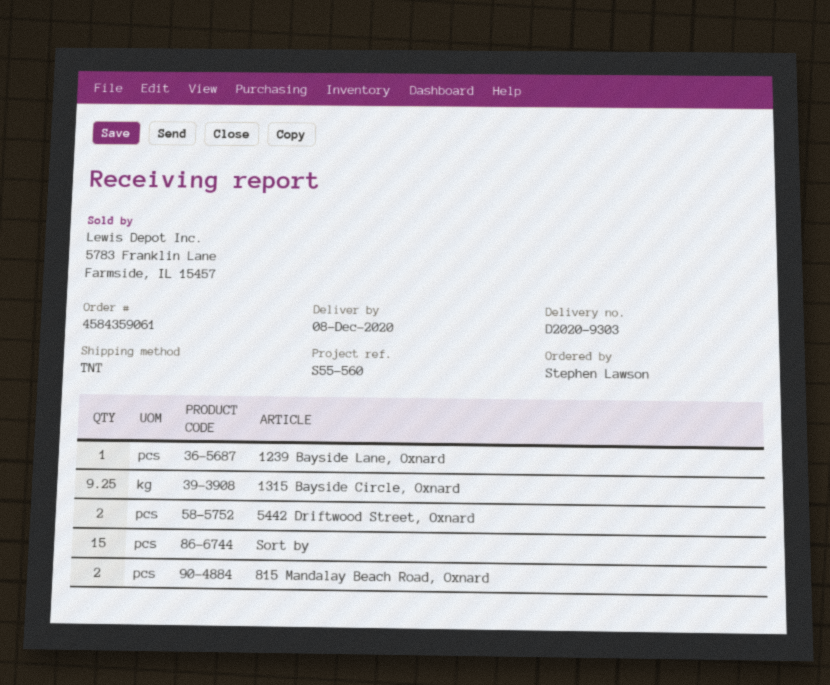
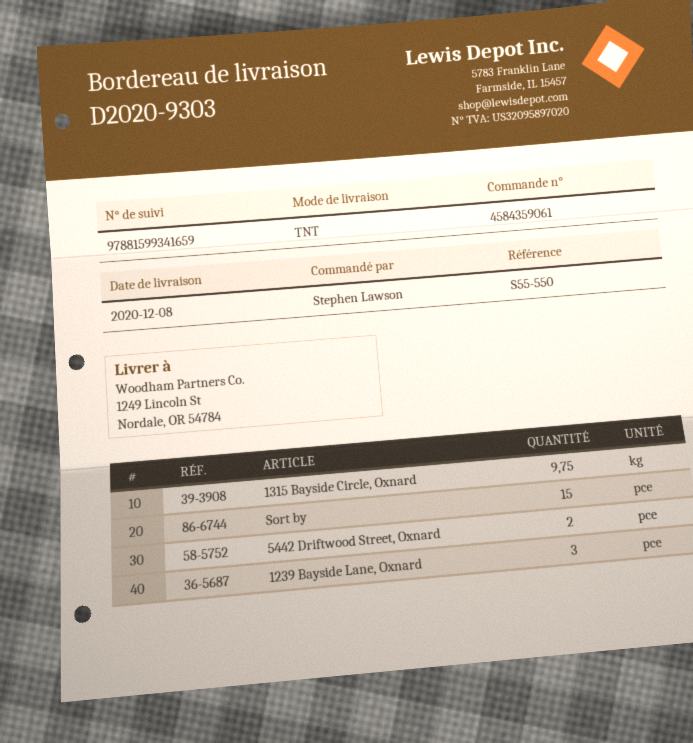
reference: S55-560 -> S55-550
1239 Bayside Lane, Oxnard: 1 -> 3
1315 Bayside Circle, Oxnard: 9.25 -> 9.75
815 Mandalay Beach Road, Oxnard: 2 -> none

